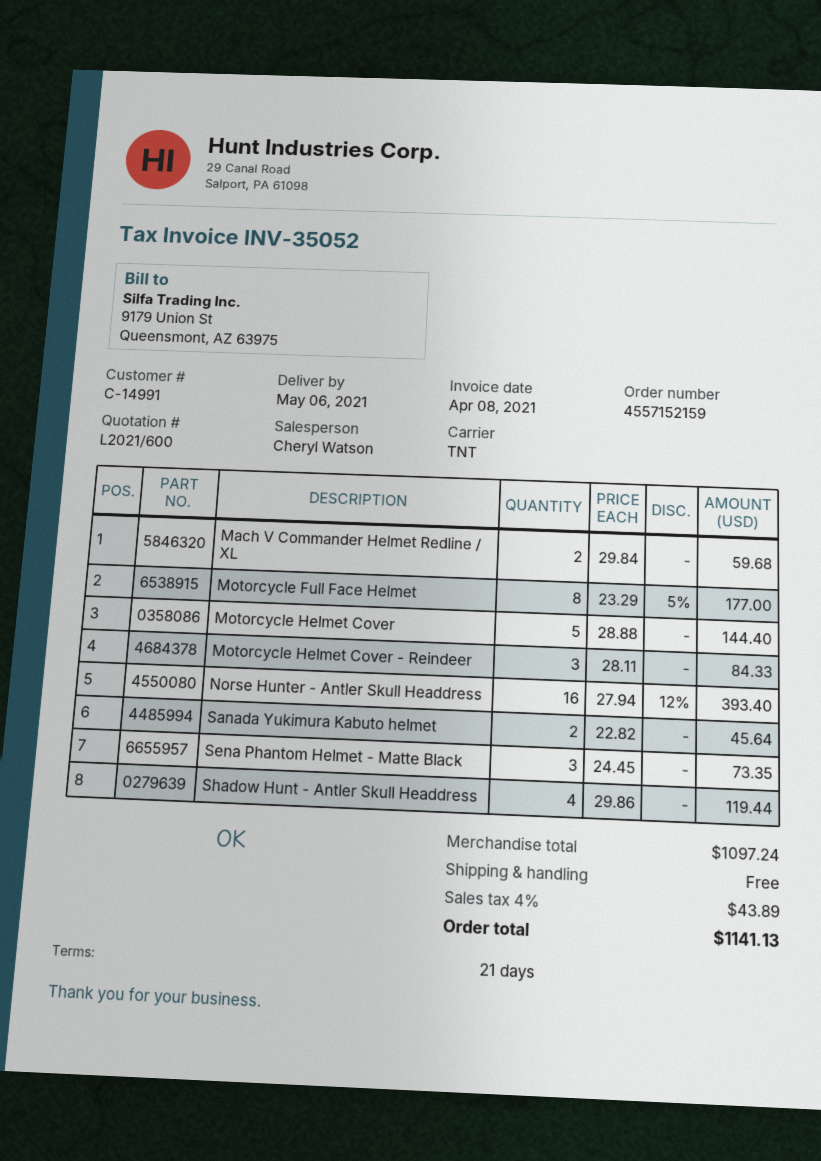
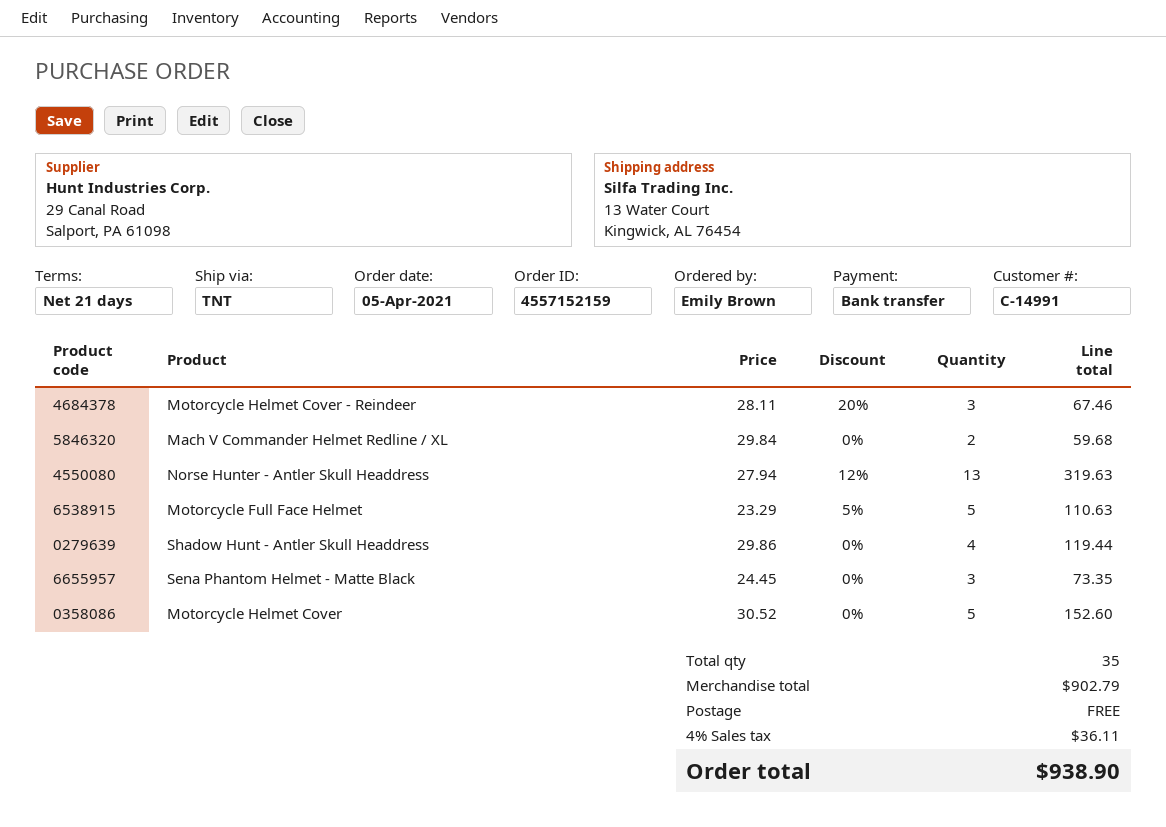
Motorcycle Full Face Helmet: 8 x 23.29 - 5% = 177.00 -> 5 x 23.29 - 5% = 110.63
Motorcycle Helmet Cover: 5 x 28.88 = 144.40 -> 5 x 30.52 = 152.60
Motorcycle Helmet Cover - Reindeer: 3 x 28.11 = 84.33 -> 3 x 28.11 - 20% = 67.46
Norse Hunter - Antler Skull Headdress: 16 x 27.94 - 12% = 393.40 -> 13 x 27.94 - 12% = 319.63
Sanada Yukimura Kabuto helmet: 2 x 22.82 = 45.64 -> none
subtotal: 1097.24 -> 902.79
tax: 4% = 43.89 -> 4% = 36.11
total: 1141.13 -> 938.90

